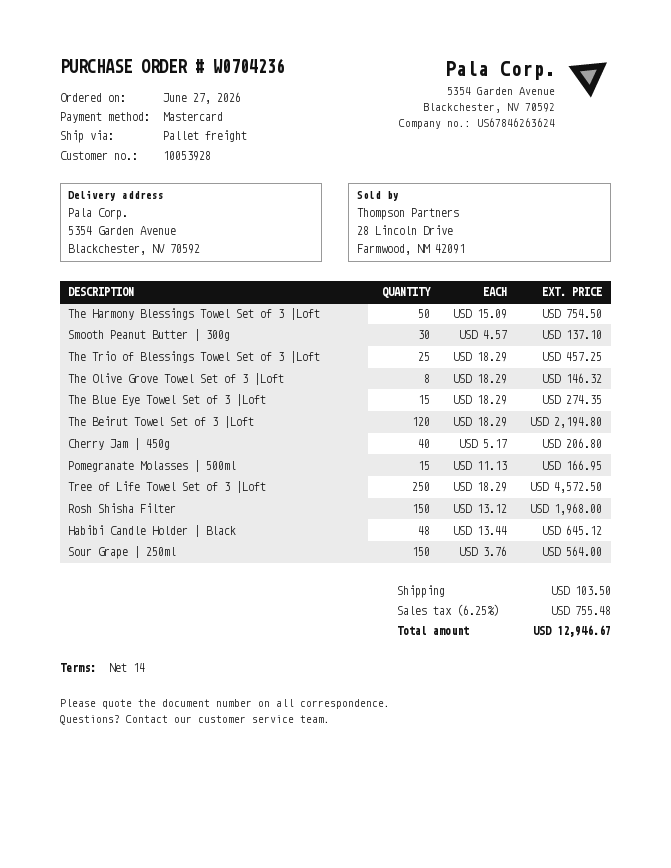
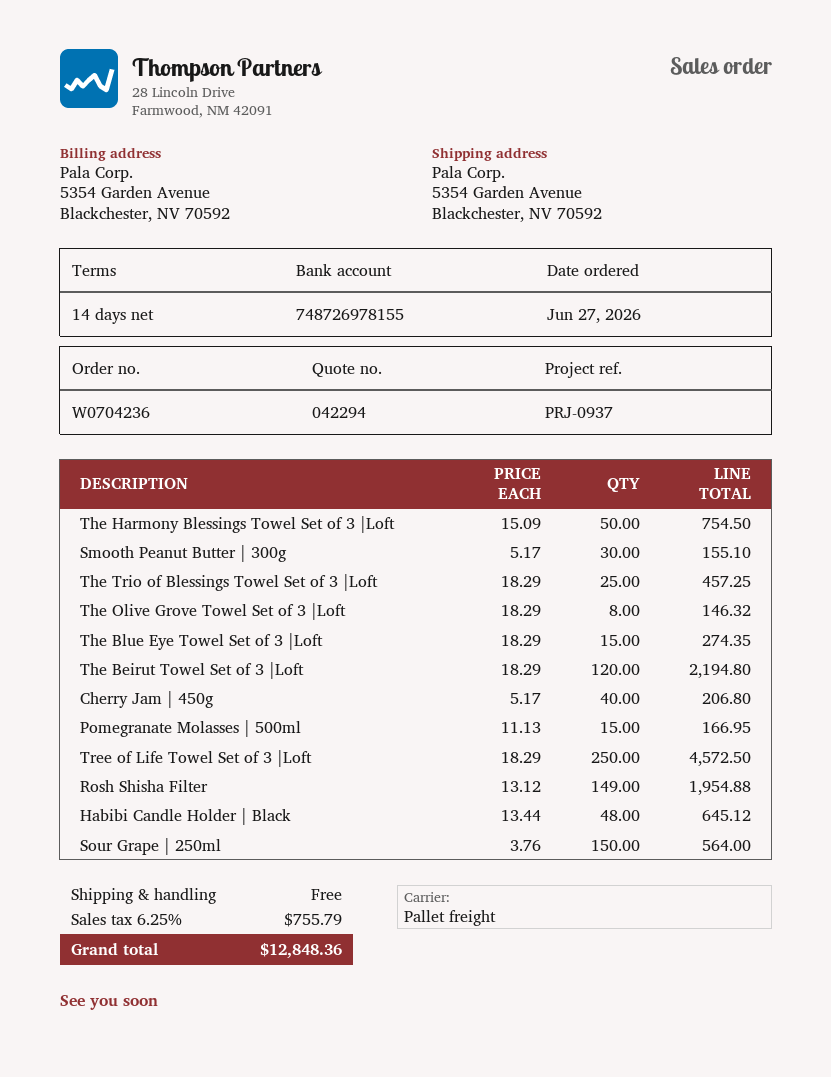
Smooth Peanut Butter | 300g: 30 x 4.57 = 137.10 -> 30 x 5.17 = 155.10
Rosh Shisha Filter: 150 x 13.12 = 1968.00 -> 149 x 13.12 = 1954.88
shipping: 103.50 -> 0.00
tax: 6.25% = 755.48 -> 6.25% = 755.79
total: 12946.67 -> 12848.36

